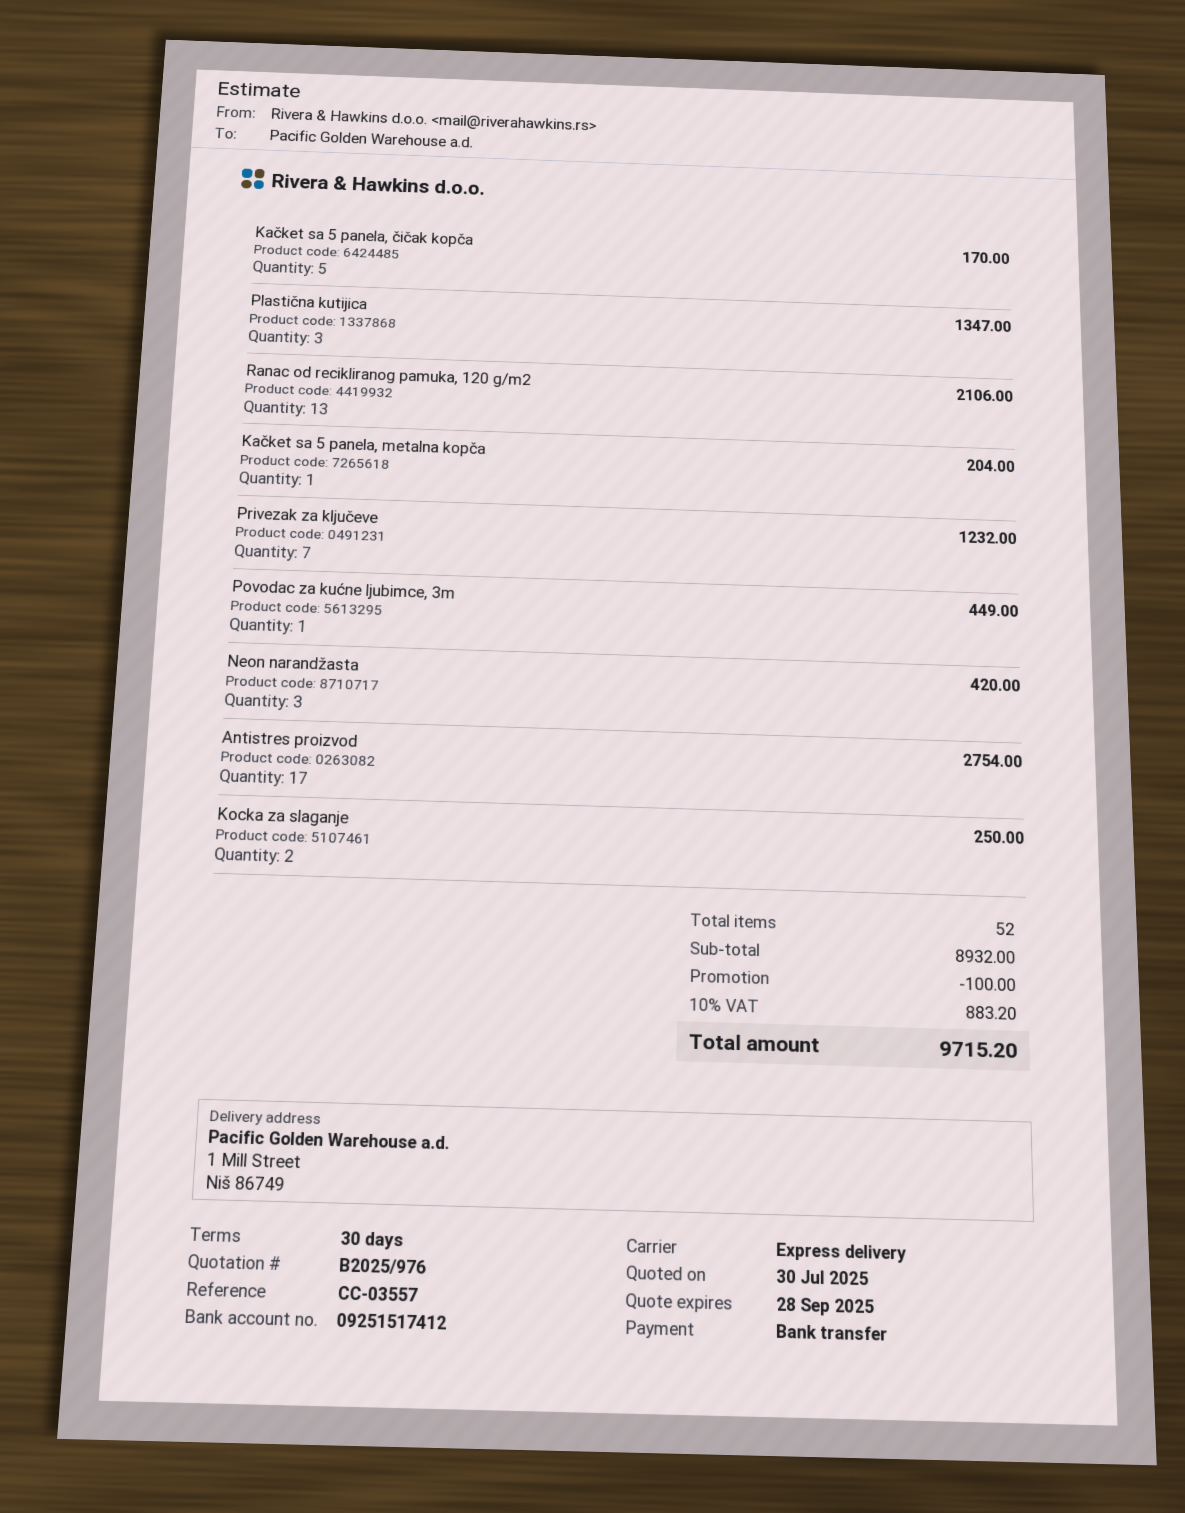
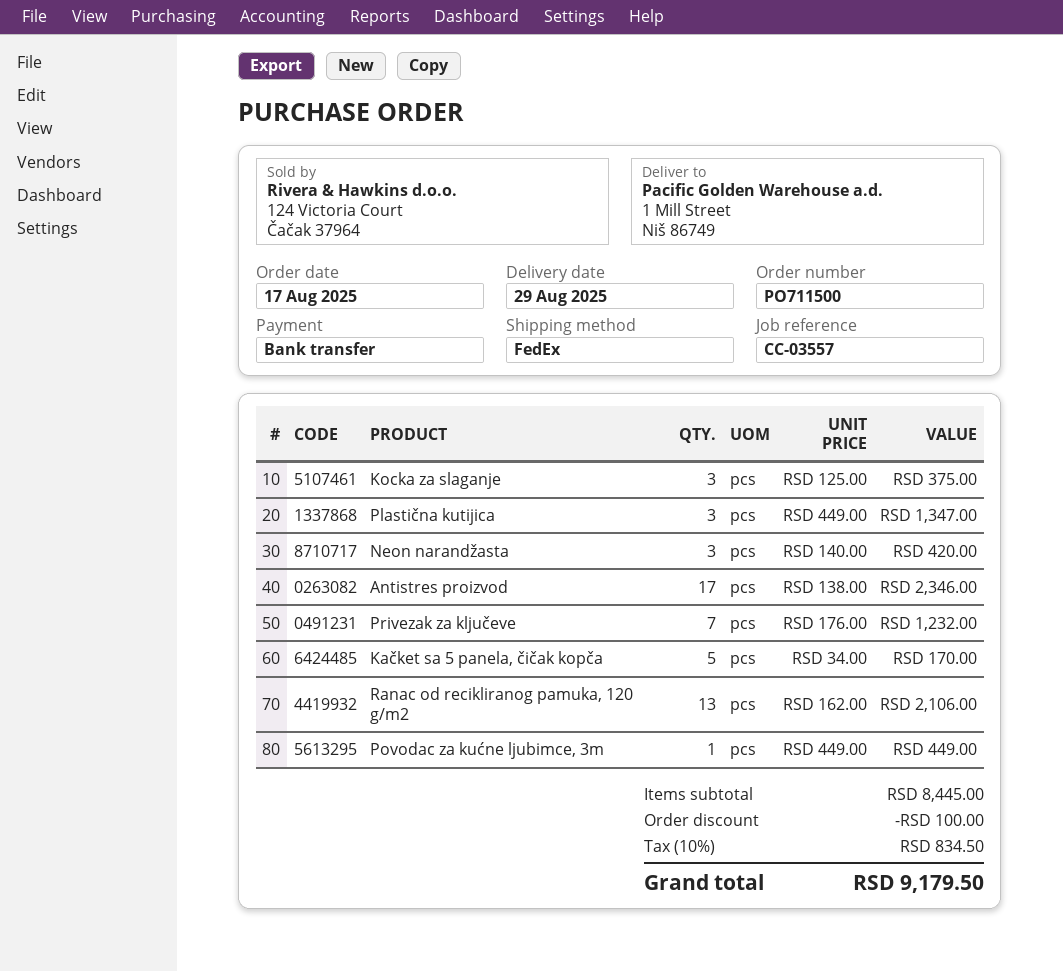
shipping method: express -> FedEx
Kačket sa 5 panela, metalna kopča: 1 for 204.00 -> none
Antistres proizvod: 17 for 2754.00 -> 17 for 2346.00
Kocka za slaganje: 2 for 250.00 -> 3 for 375.00
subtotal: 8932.00 -> 8445.00
tax: 10% = 883.20 -> 10% = 834.50
total: 9715.20 -> 9179.50

